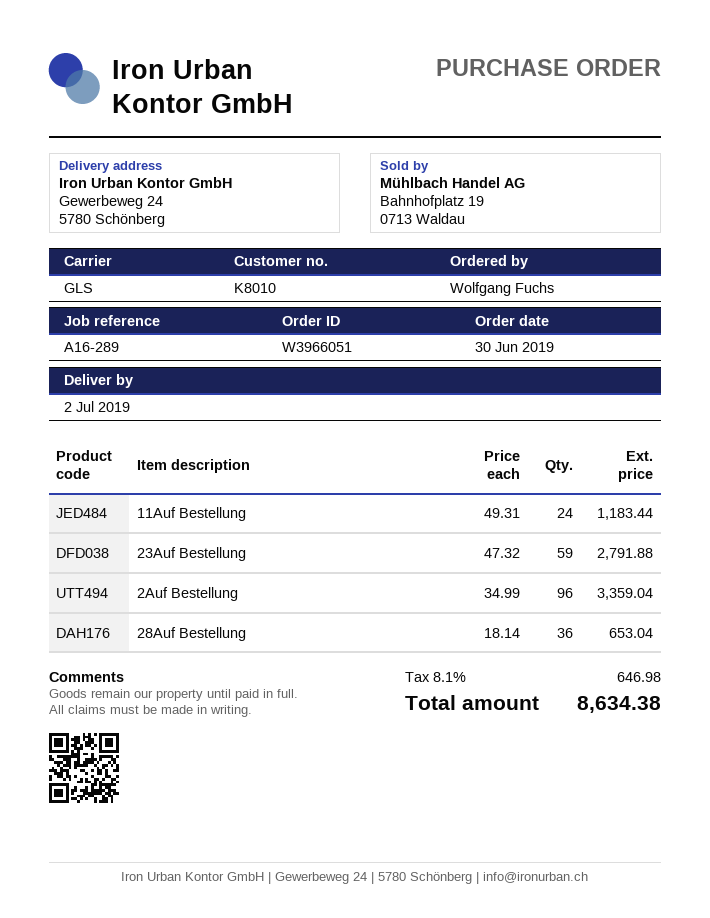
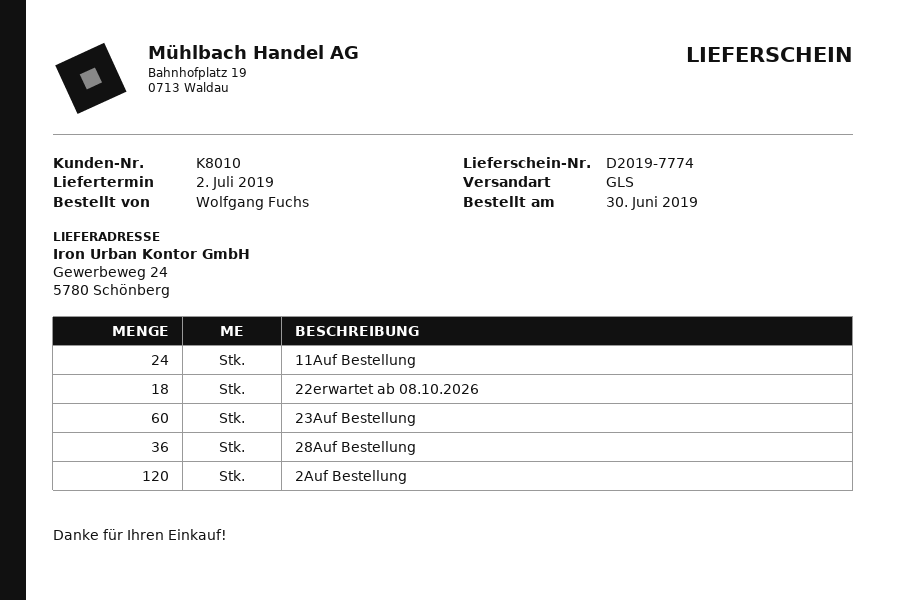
23Auf Bestellung: 59 -> 60
2Auf Bestellung: 96 -> 120
22erwartet ab 08.10.2026: none -> 18

